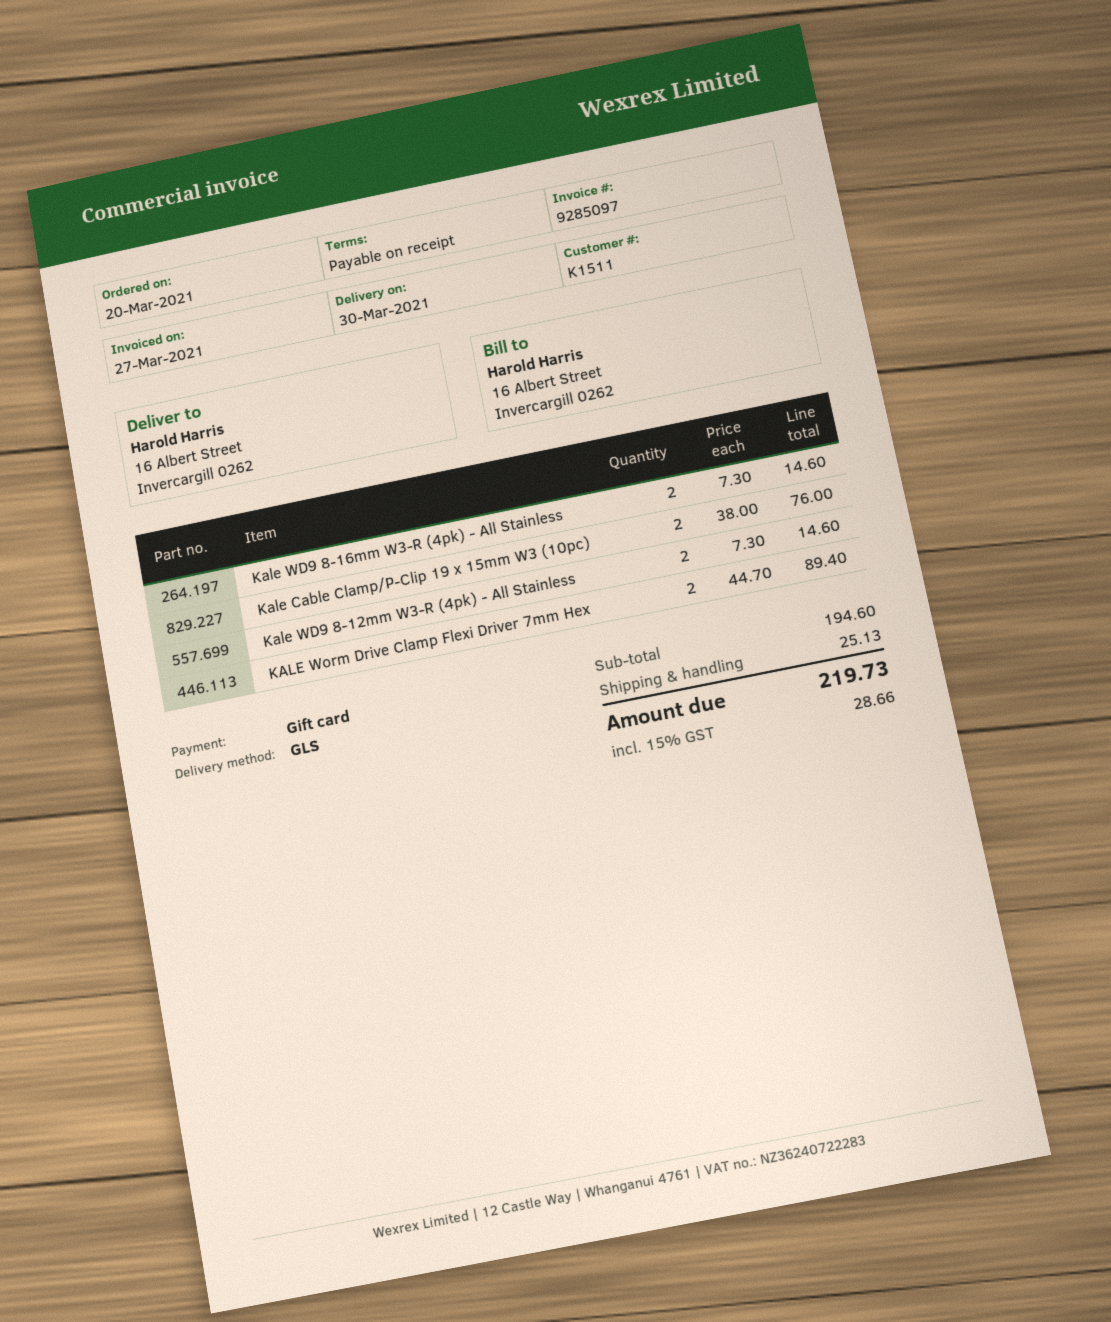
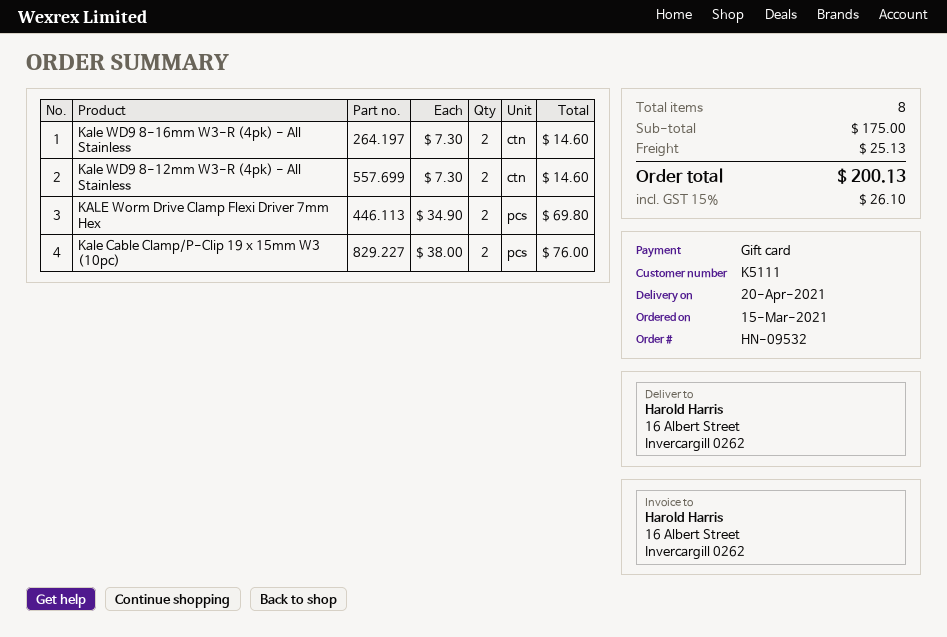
order date: 2021-03-20 -> 2021-03-15
delivery date: 2021-03-30 -> 2021-04-20
customer number: K1511 -> K5111
KALE Worm Drive Clamp Flexi Driver 7mm Hex: 2 x 44.70 = 89.40 -> 2 x 34.90 = 69.80
subtotal: 194.60 -> 175.00
tax: 15% = 28.66 -> 15% = 26.10
total: 219.73 -> 200.13

